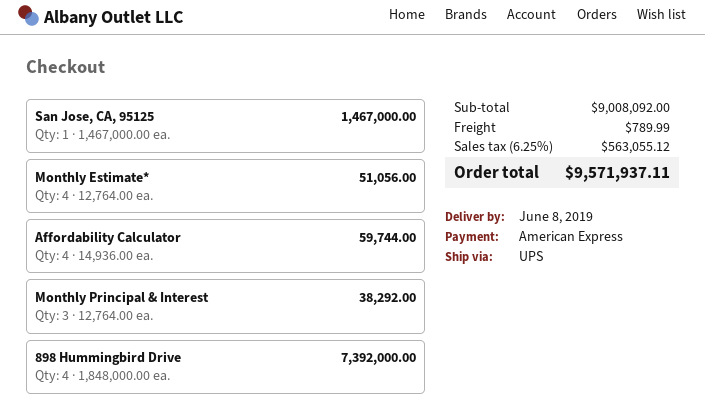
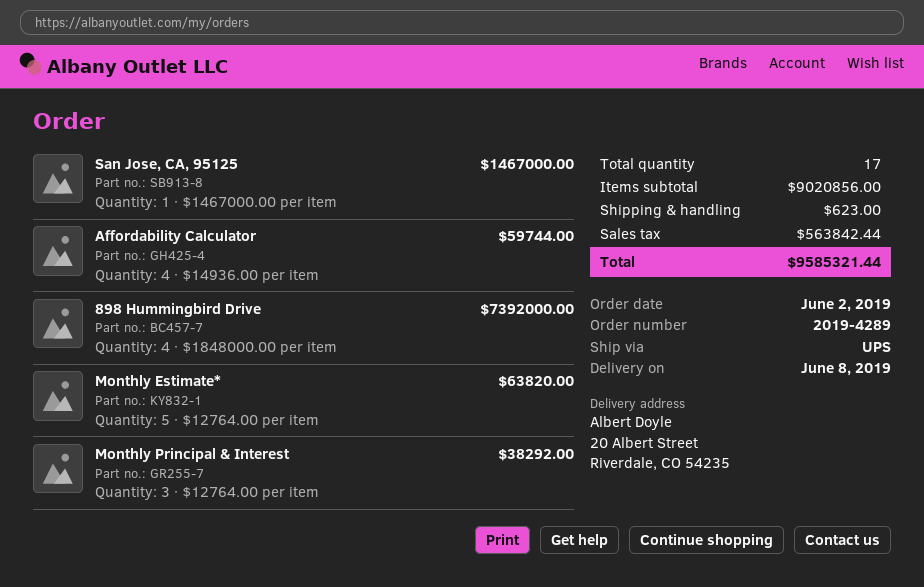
Monthly Estimate*: 4 x 12764.00 = 51056.00 -> 5 x 12764.00 = 63820.00
subtotal: 9008092.00 -> 9020856.00
shipping: 789.99 -> 623.00
tax: 563055.12 -> 563842.44
total: 9571937.11 -> 9585321.44

